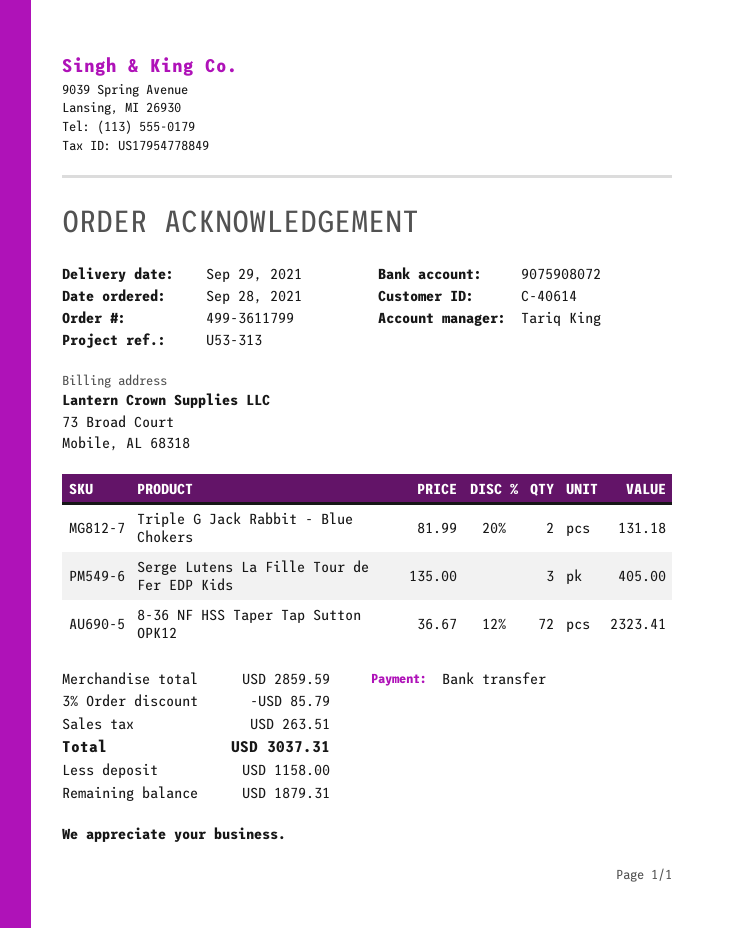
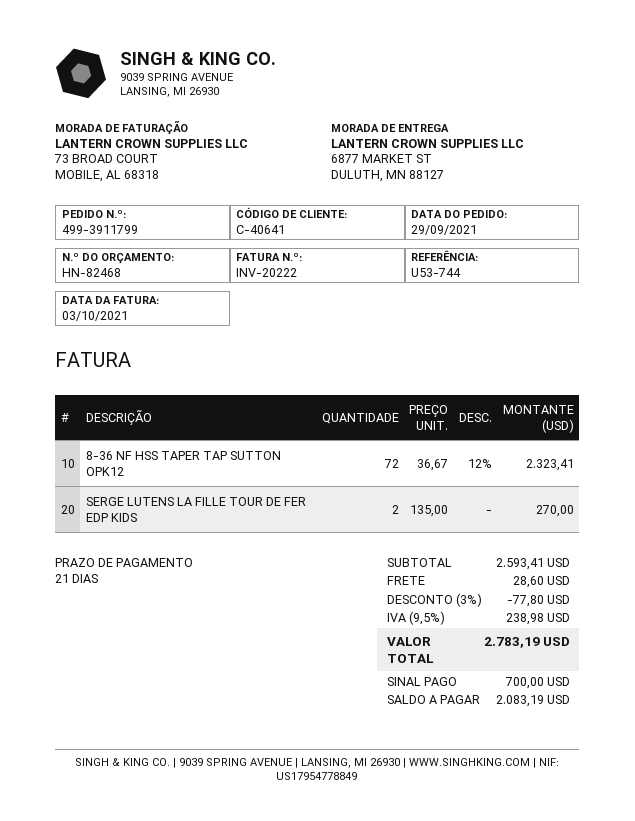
order number: 499-3611799 -> 499-3911799
order date: 2021-09-28 -> 2021-09-29
customer number: C-40614 -> C-40641
reference: U53-313 -> U53-744
Triple G Jack Rabbit - Blue Chokers: 2 x 81.99 - 20% = 131.18 -> none
Serge Lutens La Fille Tour de Fer EDP Kids: 3 x 135.00 = 405.00 -> 2 x 135.00 = 270.00
subtotal: 2859.59 -> 2593.41
discount: 3% = 85.79 -> 3% = 77.80
shipping: none -> 28.60
tax: 263.51 -> 238.98
total: 3037.31 -> 2783.19
deposit: 1158.00 -> 700.00
balance: 1879.31 -> 2083.19

